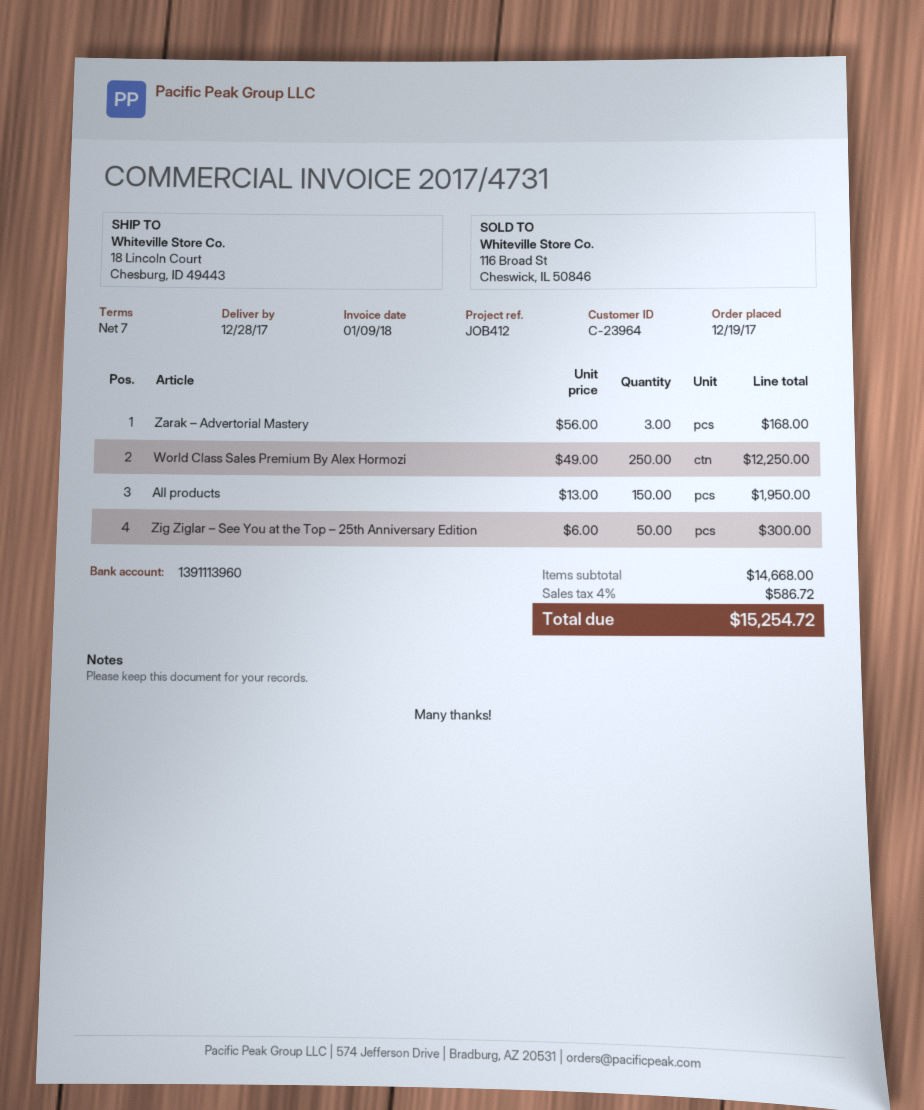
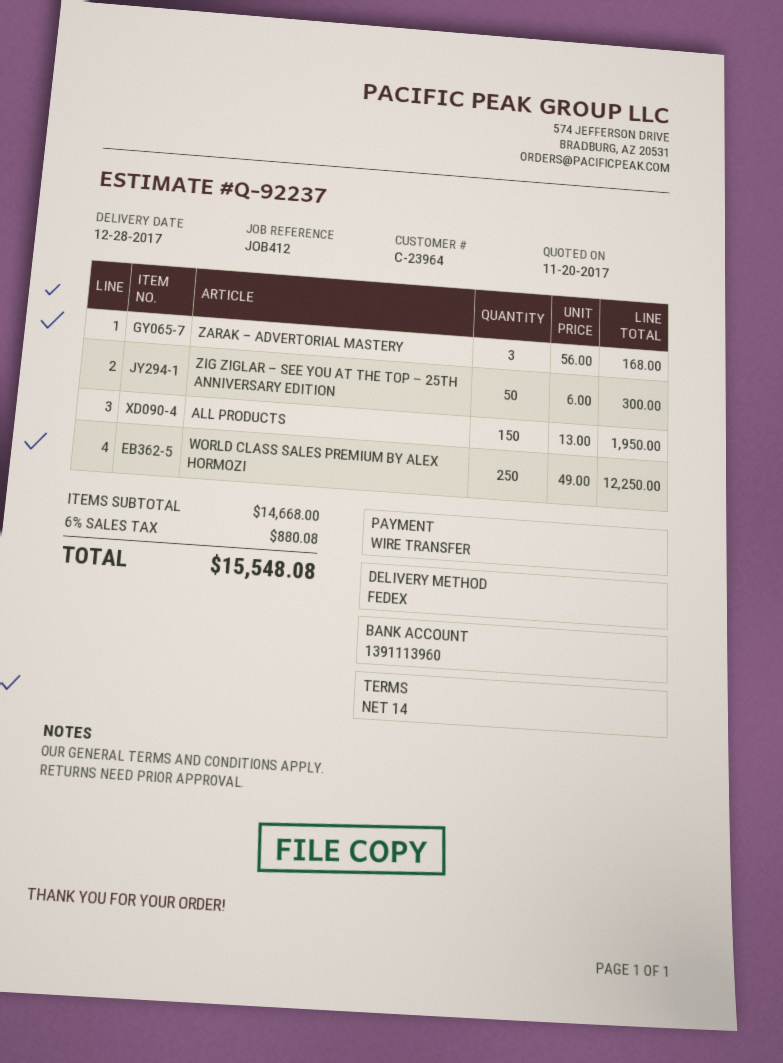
payment terms: 7 days -> 14 days
tax: 4% = 586.72 -> 6% = 880.08
total: 15254.72 -> 15548.08

